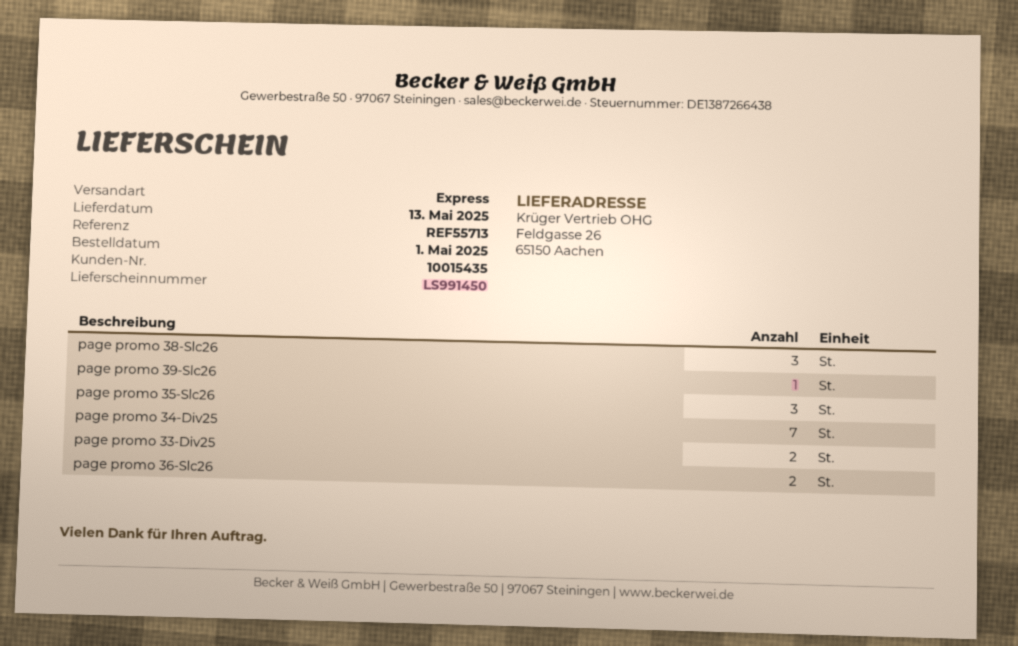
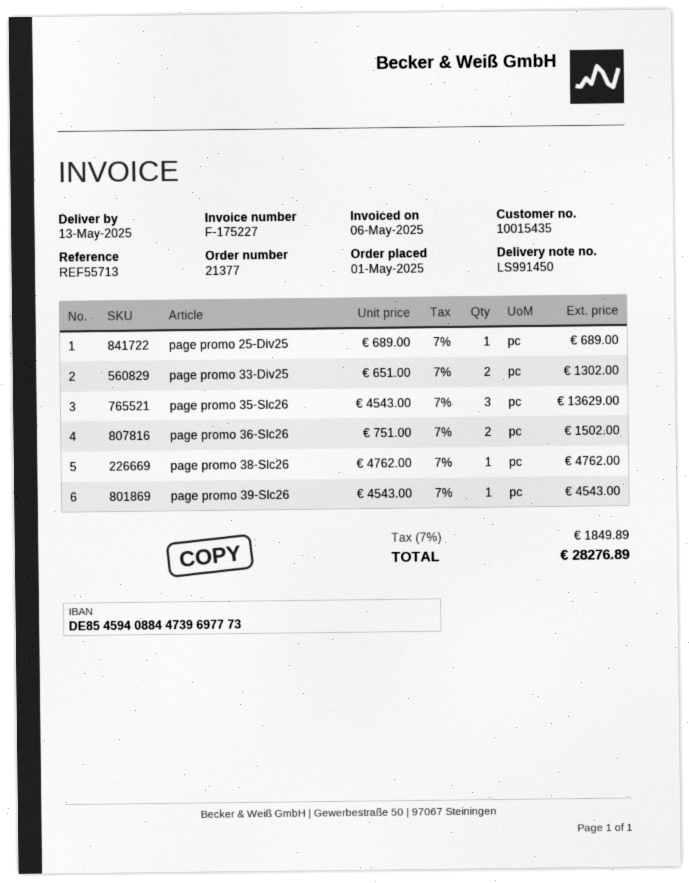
page promo 38-Slc26: 3 -> 1
page promo 34-Div25: 7 -> none
page promo 25-Div25: none -> 1

